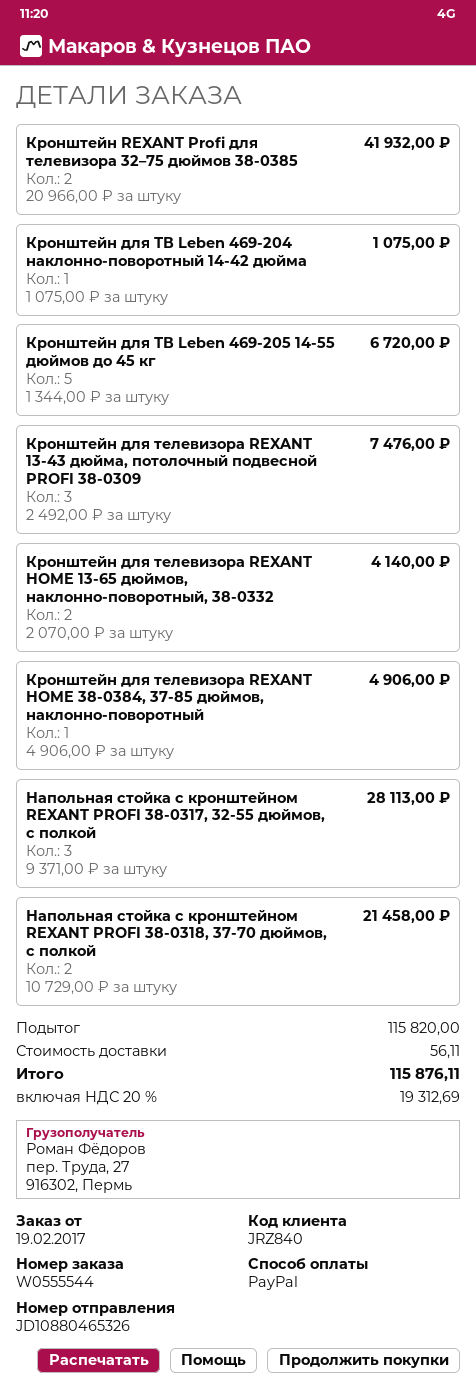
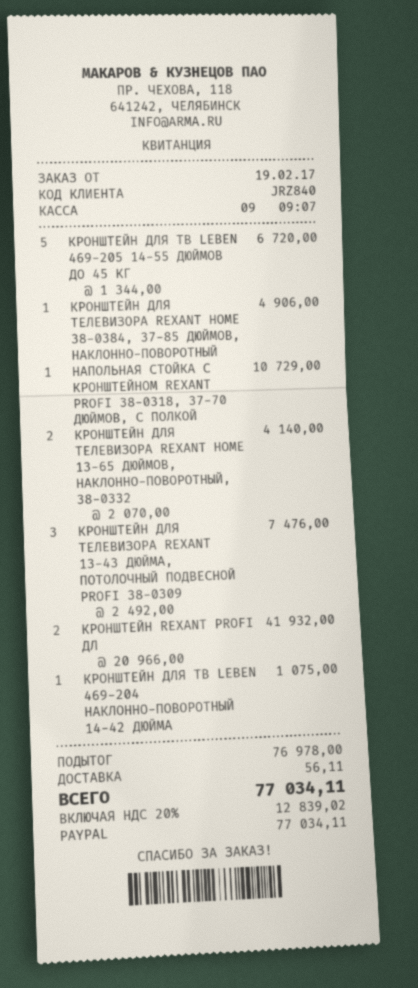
Напольная стойка с кронштейном REXANT PROFI 38-0317, 32-55 дюймов, с полкой: 3 x 9371.00 = 28113.00 -> none
Напольная стойка с кронштейном REXANT PROFI 38-0318, 37-70 дюймов, с полкой: 2 x 10729.00 = 21458.00 -> 1 x 10729.00 = 10729.00
subtotal: 115820.00 -> 76978.00
tax: 20% = 19312.69 -> 20% = 12839.02
total: 115876.11 -> 77034.11

